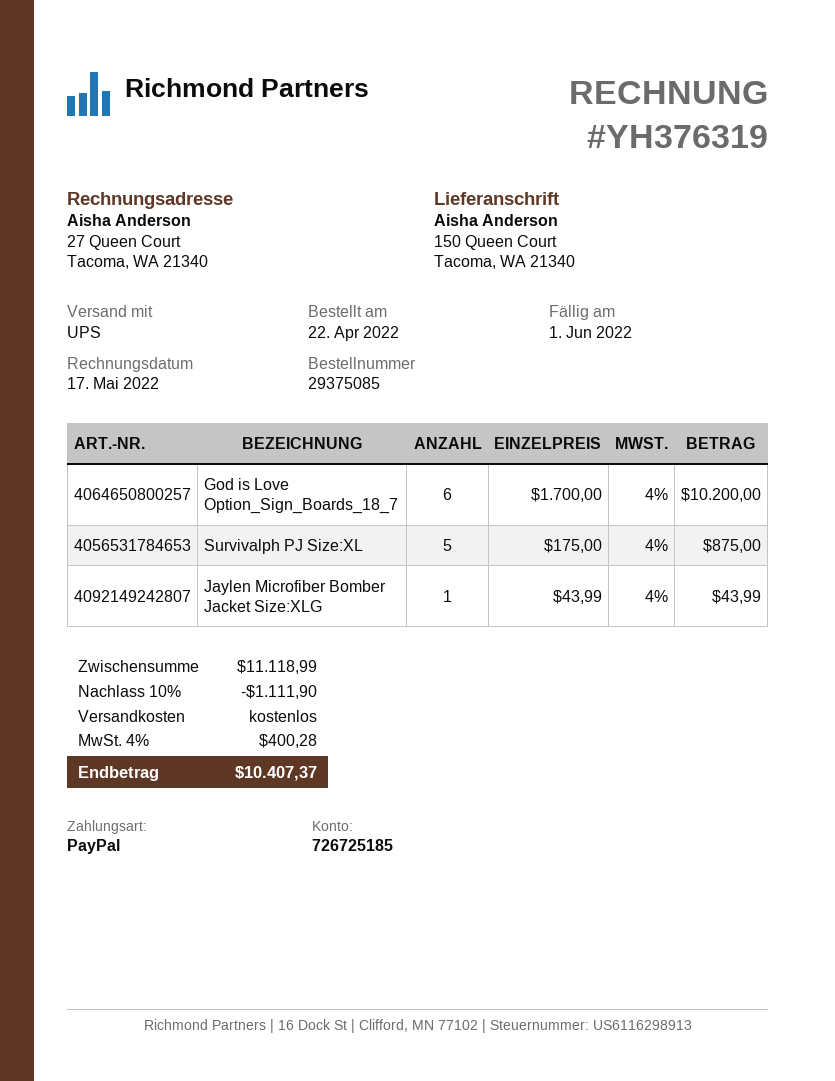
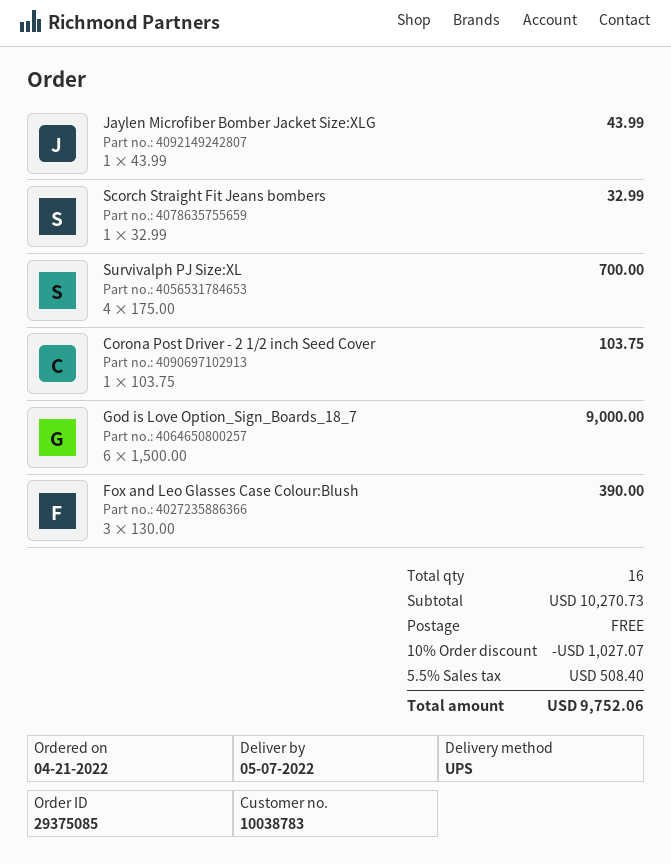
order date: 2022-04-22 -> 2022-04-21
God is Love Option_Sign_Boards_18_7: 6 x 1700.00 = 10200.00 -> 6 x 1500.00 = 9000.00
Survivalph PJ Size:XL: 5 x 175.00 = 875.00 -> 4 x 175.00 = 700.00
Scorch Straight Fit Jeans bombers: none -> 1 x 32.99 = 32.99
Corona Post Driver - 2 1/2 inch Seed Cover: none -> 1 x 103.75 = 103.75
Fox and Leo Glasses Case Colour:Blush: none -> 3 x 130.00 = 390.00
subtotal: 11118.99 -> 10270.73
discount: 10% = 1111.90 -> 10% = 1027.07
tax: 4% = 400.28 -> 5.5% = 508.40
total: 10407.37 -> 9752.06

